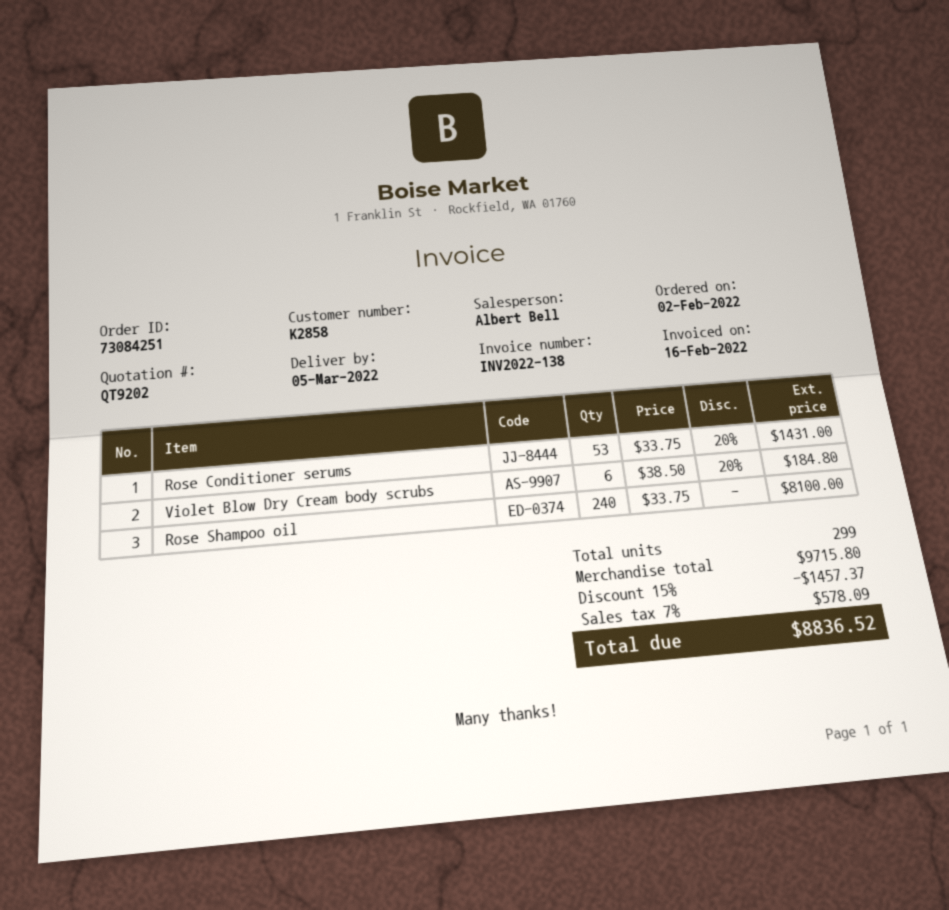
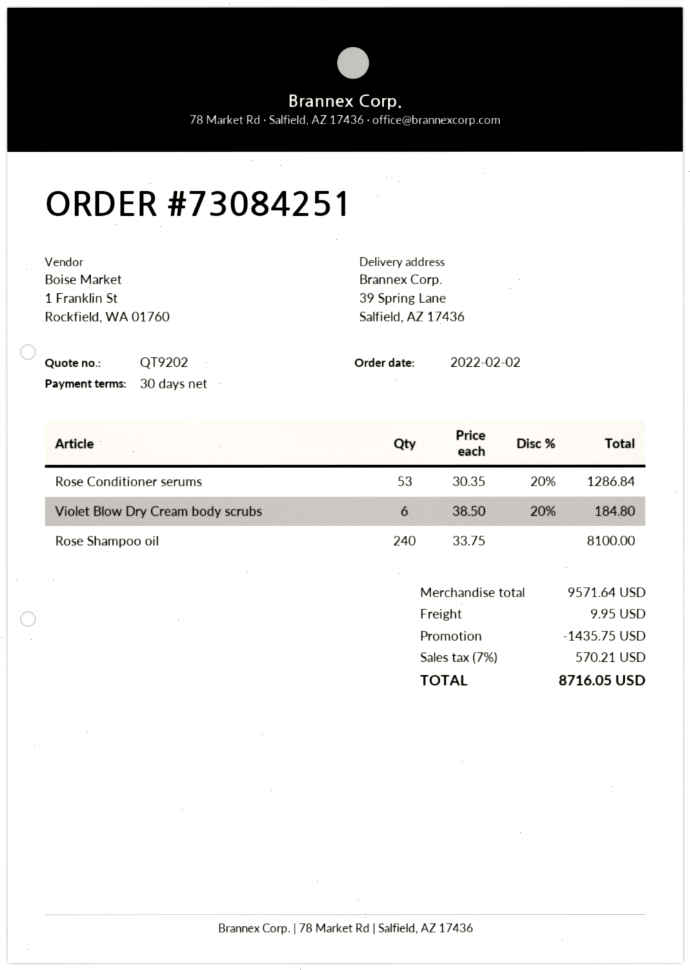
Rose Conditioner serums: 53 x 33.75 - 20% = 1431.00 -> 53 x 30.35 - 20% = 1286.84
subtotal: 9715.80 -> 9571.64
discount: 1457.37 -> 1435.75
shipping: none -> 9.95
tax: 7% = 578.09 -> 7% = 570.21
total: 8836.52 -> 8716.05

